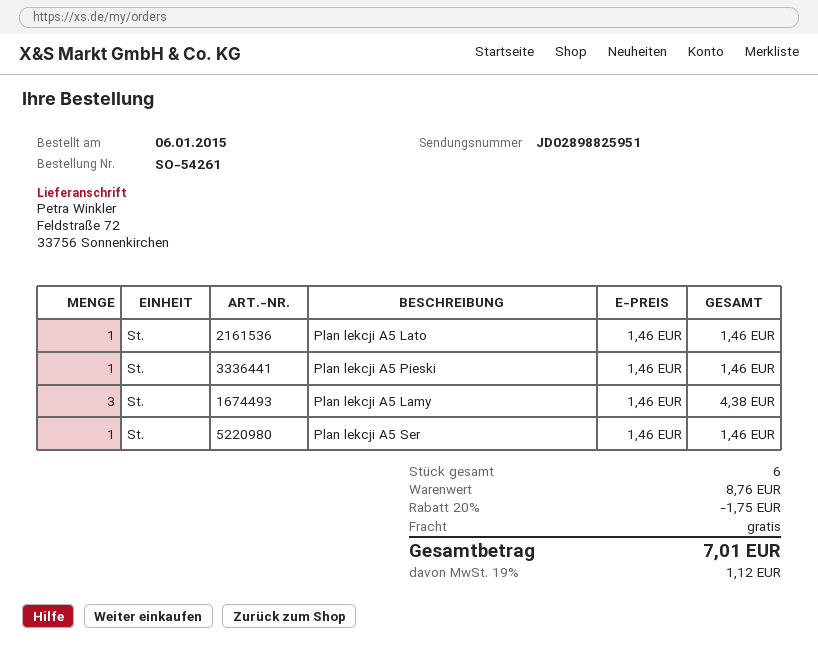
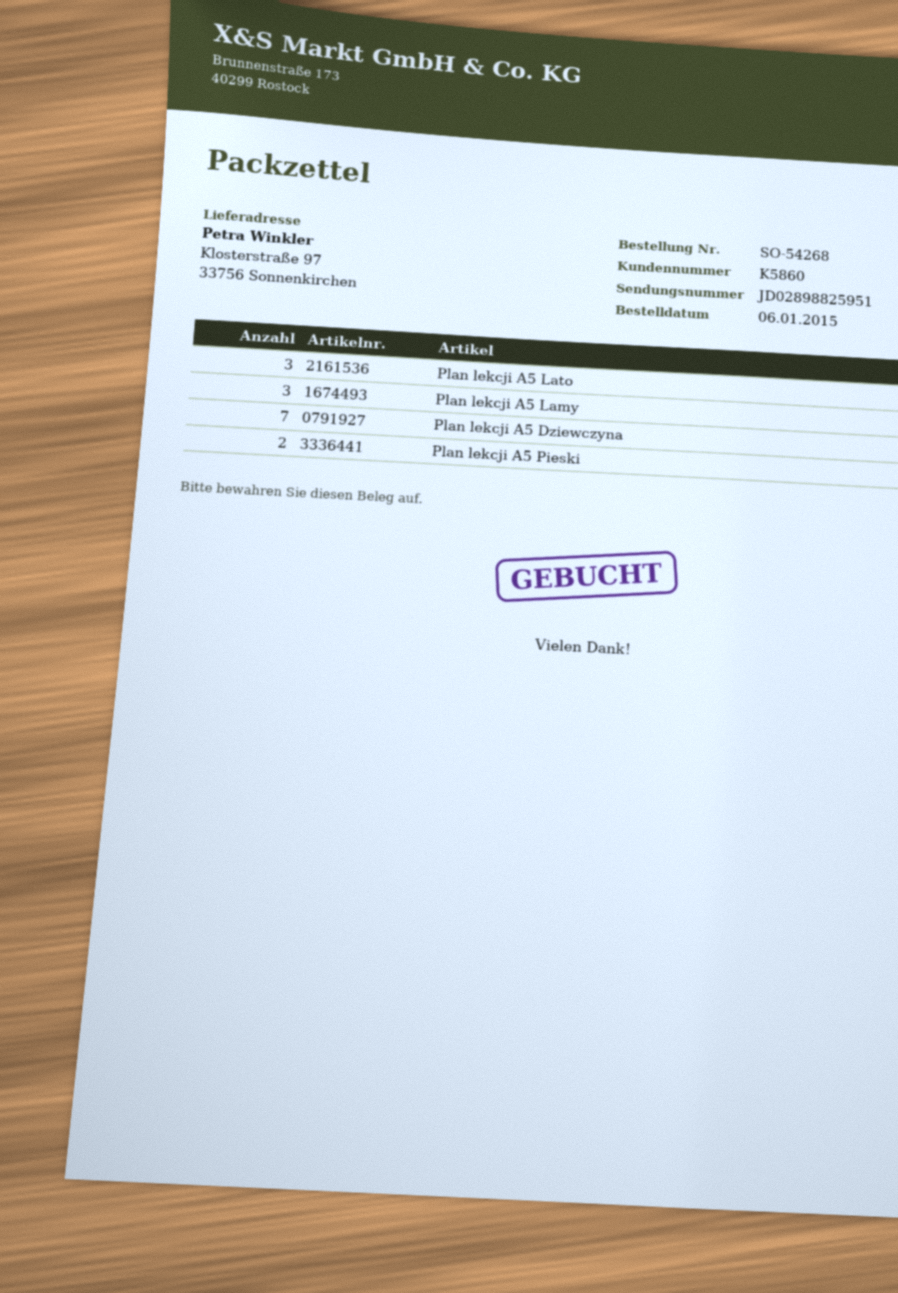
order number: SO-54261 -> SO-54268
ship to: Feldstraße 72, 33756 Sonnenkirchen -> Klosterstraße 97, 33756 Sonnenkirchen
Plan lekcji A5 Lato: 1 -> 3
Plan lekcji A5 Pieski: 1 -> 2
Plan lekcji A5 Ser: 1 -> none
Plan lekcji A5 Dziewczyna: none -> 7

